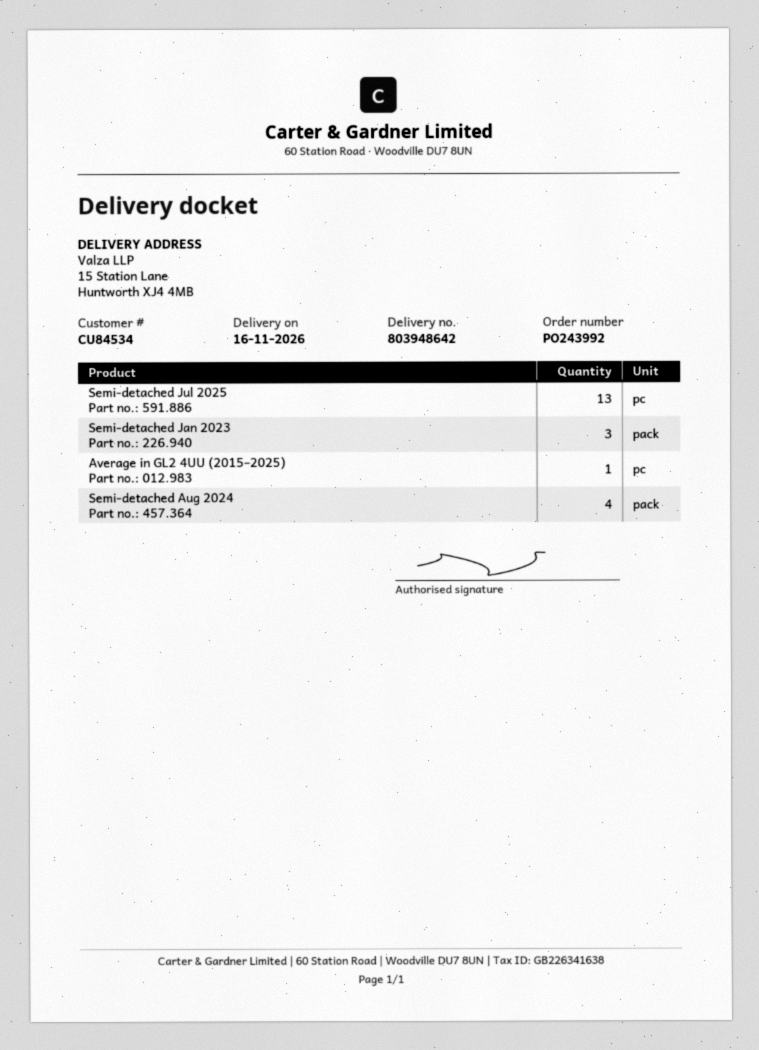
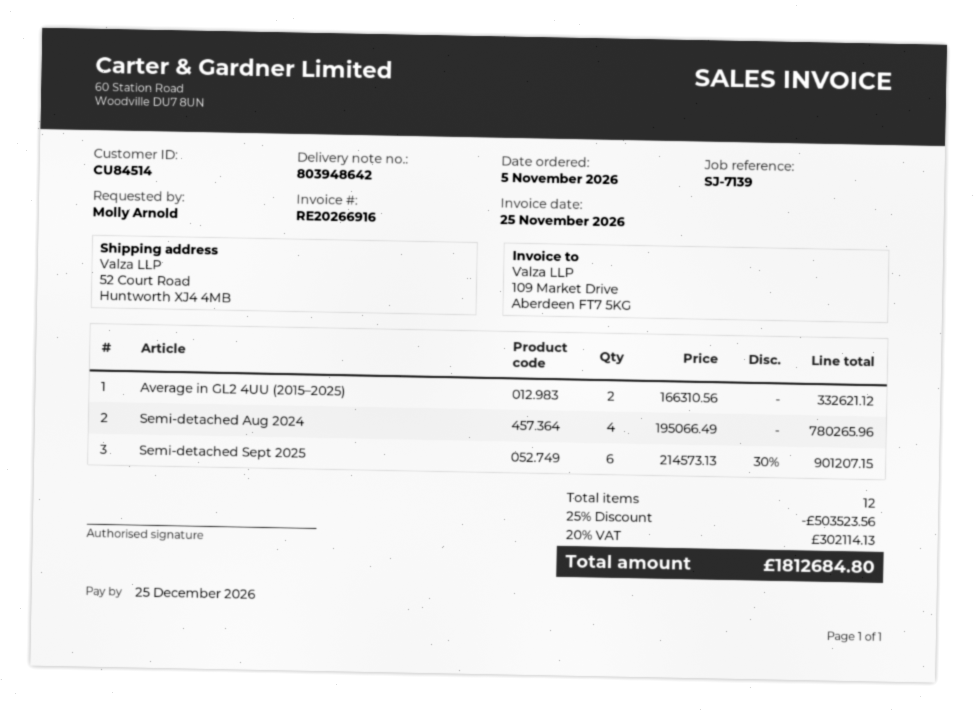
customer number: CU84534 -> CU84514
ship to: 15 Station Lane, Huntworth XJ4 4MB -> 52 Court Road, Huntworth XJ4 4MB
Semi-detached Jul 2025: 13 -> none
Semi-detached Jan 2023: 3 -> none
Average in GL2 4UU (2015–2025): 1 -> 2
Semi-detached Sept 2025: none -> 6

